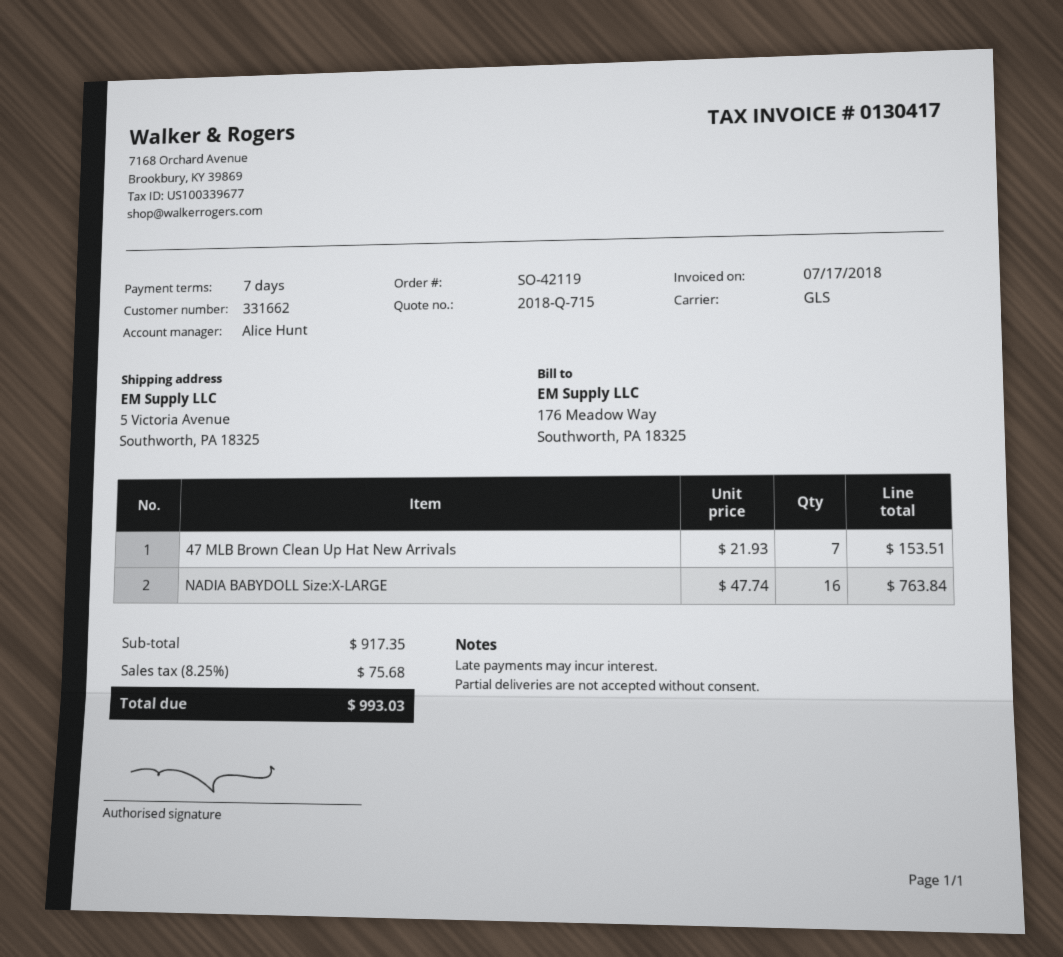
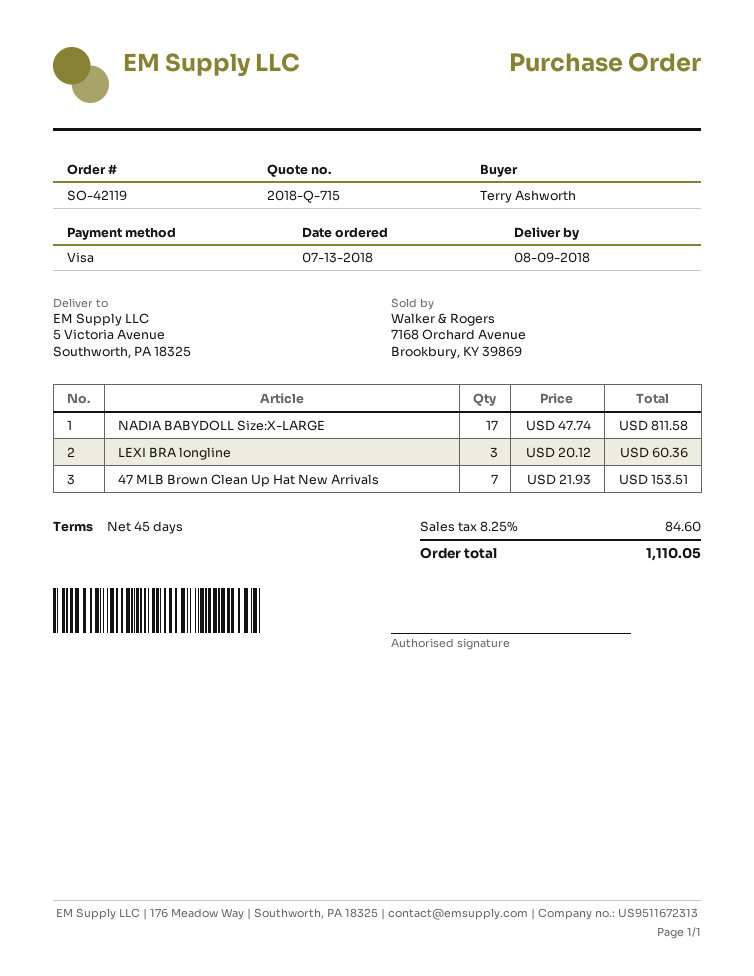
payment terms: 7 days -> 45 days
NADIA BABYDOLL Size:X-LARGE: 16 x 47.74 = 763.84 -> 17 x 47.74 = 811.58
LEXI BRA longline: none -> 3 x 20.12 = 60.36
tax: 8.25% = 75.68 -> 8.25% = 84.60
total: 993.03 -> 1110.05

